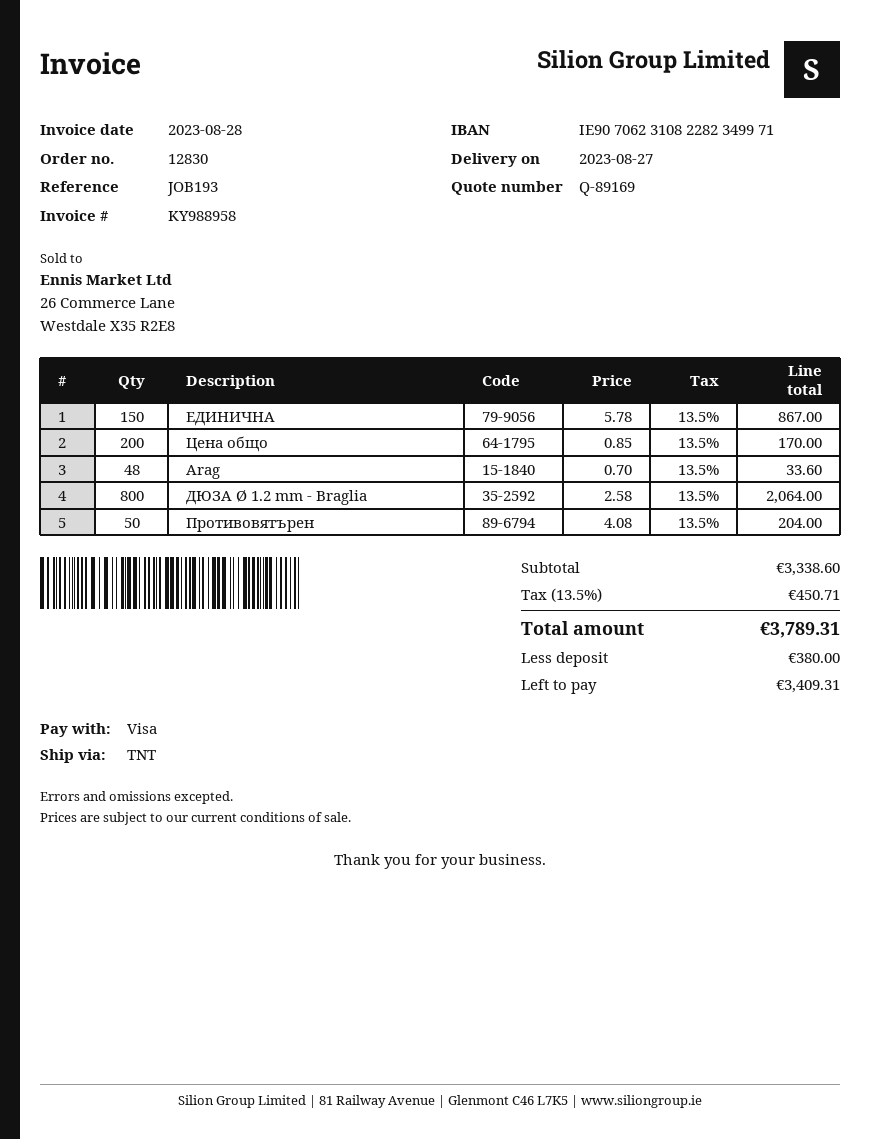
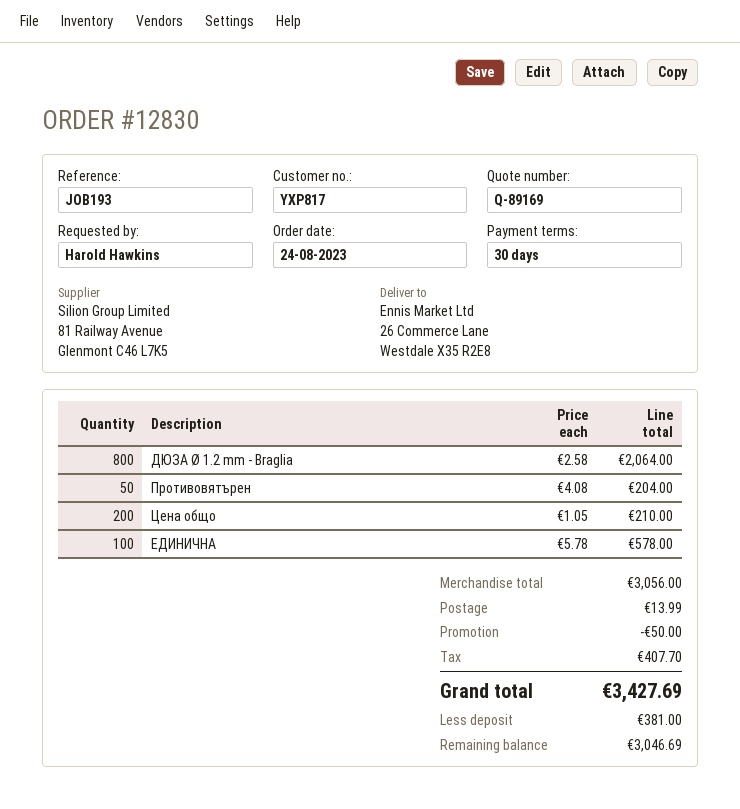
ЕДИНИЧНА: 150 x 5.78 = 867.00 -> 100 x 5.78 = 578.00
Цена общо: 200 x 0.85 = 170.00 -> 200 x 1.05 = 210.00
Arag: 48 x 0.70 = 33.60 -> none
subtotal: 3338.60 -> 3056.00
discount: none -> 50.00
shipping: none -> 13.99
tax: 450.71 -> 407.70
total: 3789.31 -> 3427.69
deposit: 380.00 -> 381.00
balance: 3409.31 -> 3046.69

